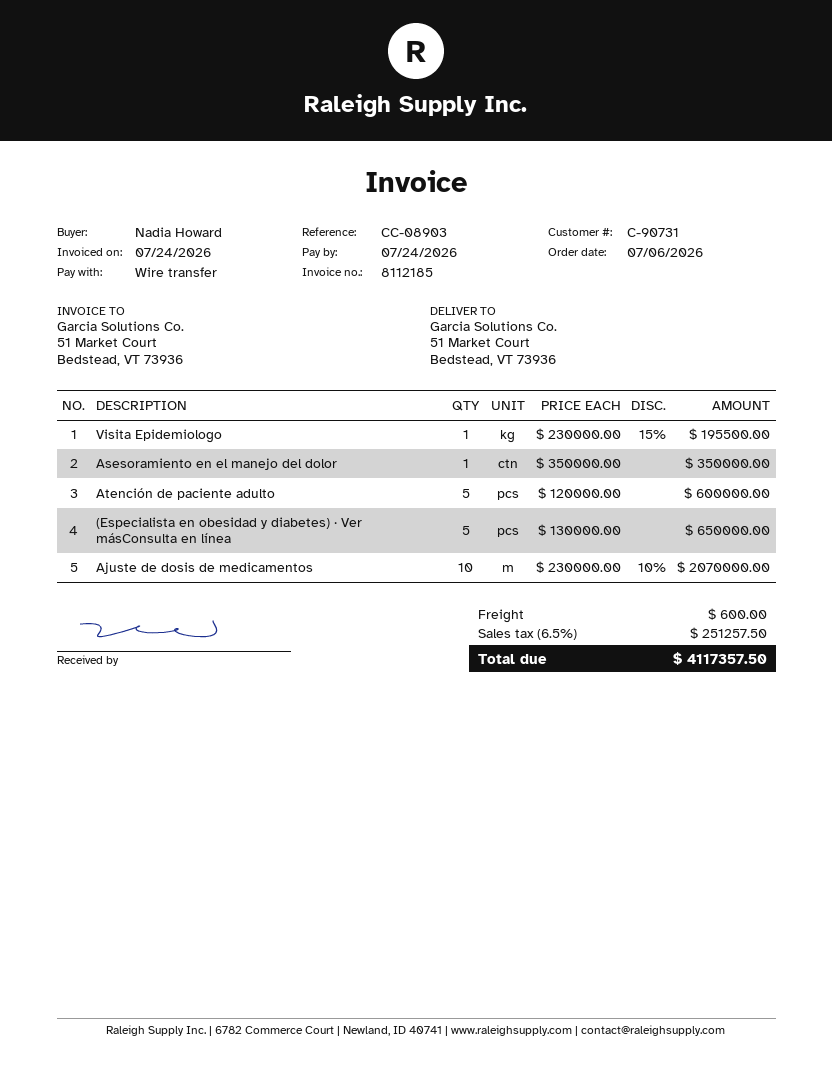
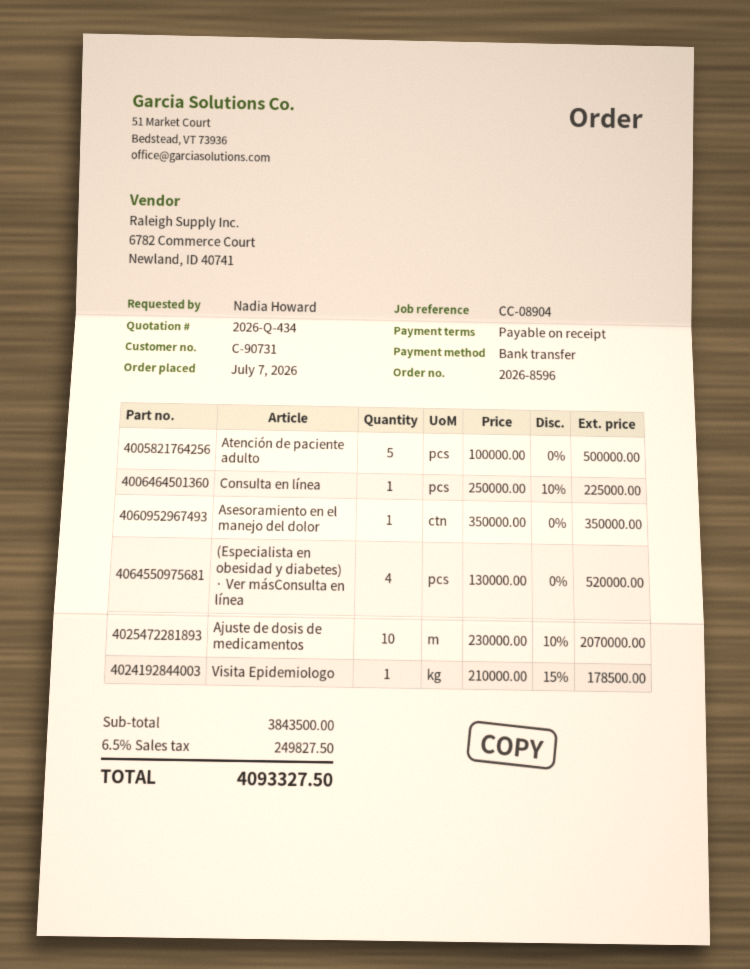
order date: 2026-07-06 -> 2026-07-07
reference: CC-08903 -> CC-08904
Visita Epidemiologo: 1 x 230000.00 - 15% = 195500.00 -> 1 x 210000.00 - 15% = 178500.00
Atención de paciente adulto: 5 x 120000.00 = 600000.00 -> 5 x 100000.00 = 500000.00
(Especialista en obesidad y diabetes) · Ver másConsulta en línea: 5 x 130000.00 = 650000.00 -> 4 x 130000.00 = 520000.00
Consulta en línea: none -> 1 x 250000.00 - 10% = 225000.00
shipping: 600.00 -> none
tax: 6.5% = 251257.50 -> 6.5% = 249827.50
total: 4117357.50 -> 4093327.50

